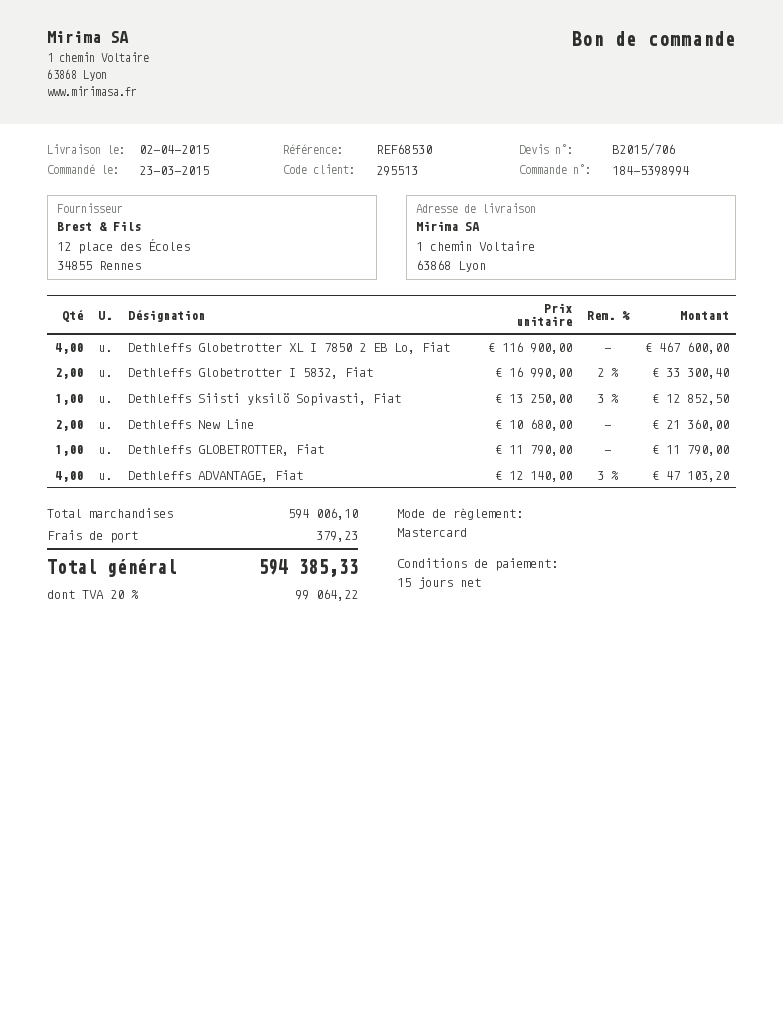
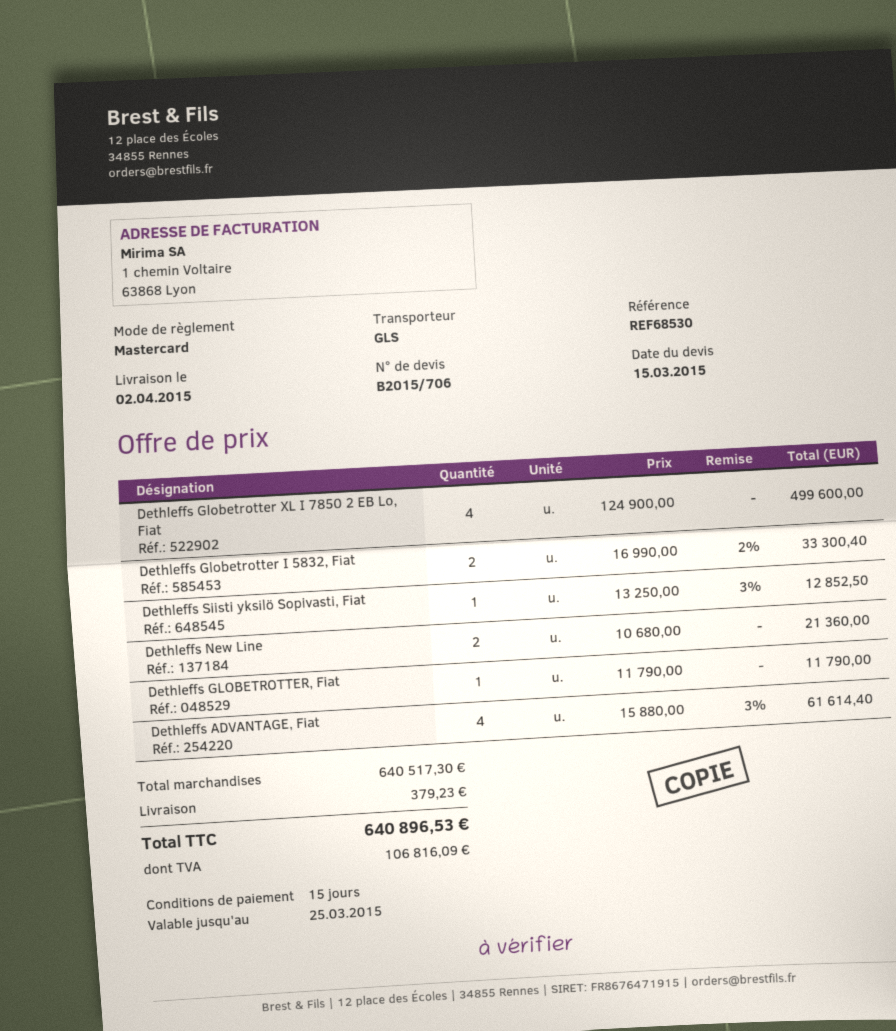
Dethleffs Globetrotter XL I 7850 2 EB Lo, Fiat: 4 x 116900.00 = 467600.00 -> 4 x 124900.00 = 499600.00
Dethleffs ADVANTAGE, Fiat: 4 x 12140.00 - 3% = 47103.20 -> 4 x 15880.00 - 3% = 61614.40
subtotal: 594006.10 -> 640517.30
tax: 99064.22 -> 106816.09
total: 594385.33 -> 640896.53

